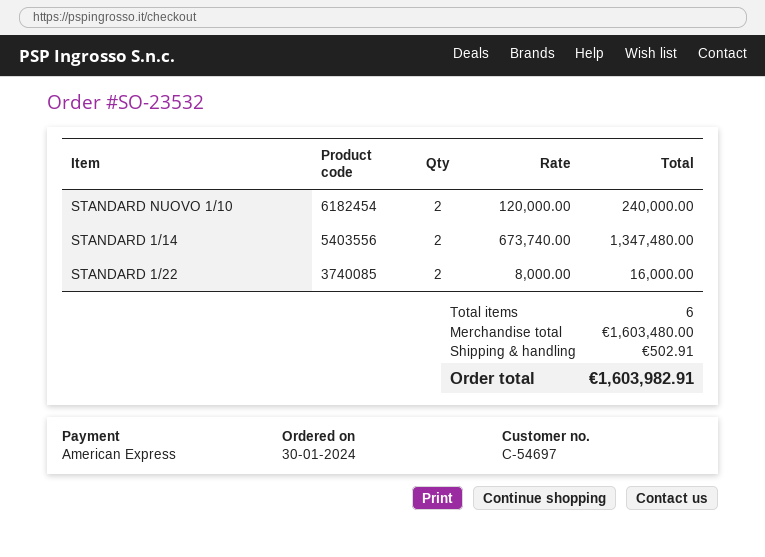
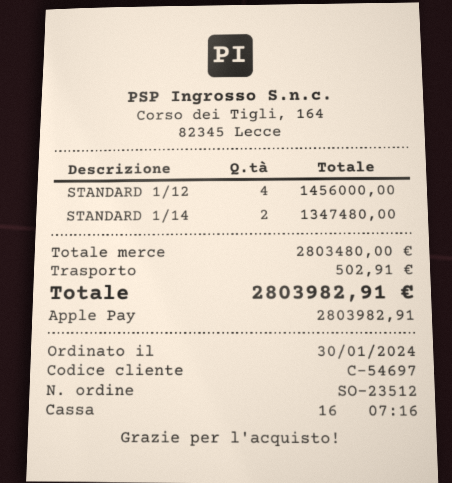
order number: SO-23532 -> SO-23512
payment method: American Express -> Apple Pay
STANDARD NUOVO 1/10: 2 for 240000.00 -> none
STANDARD 1/22: 2 for 16000.00 -> none
STANDARD 1/12: none -> 4 for 1456000.00
subtotal: 1603480.00 -> 2803480.00
total: 1603982.91 -> 2803982.91

